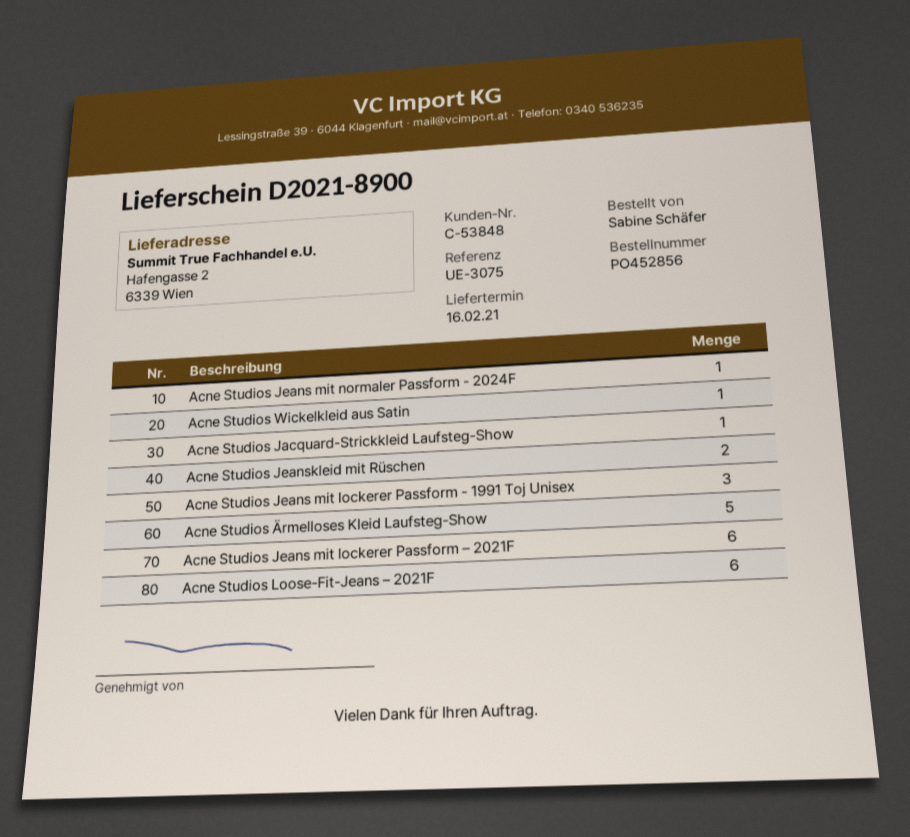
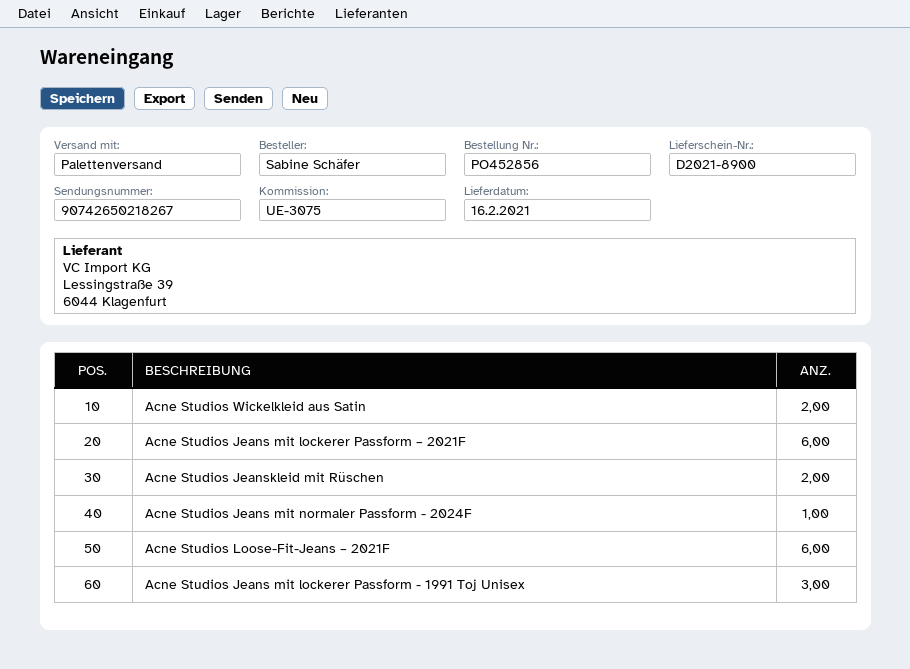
Acne Studios Wickelkleid aus Satin: 1 -> 2
Acne Studios Jacquard-Strickkleid Laufsteg-Show: 1 -> none
Acne Studios Ärmelloses Kleid Laufsteg-Show: 5 -> none

